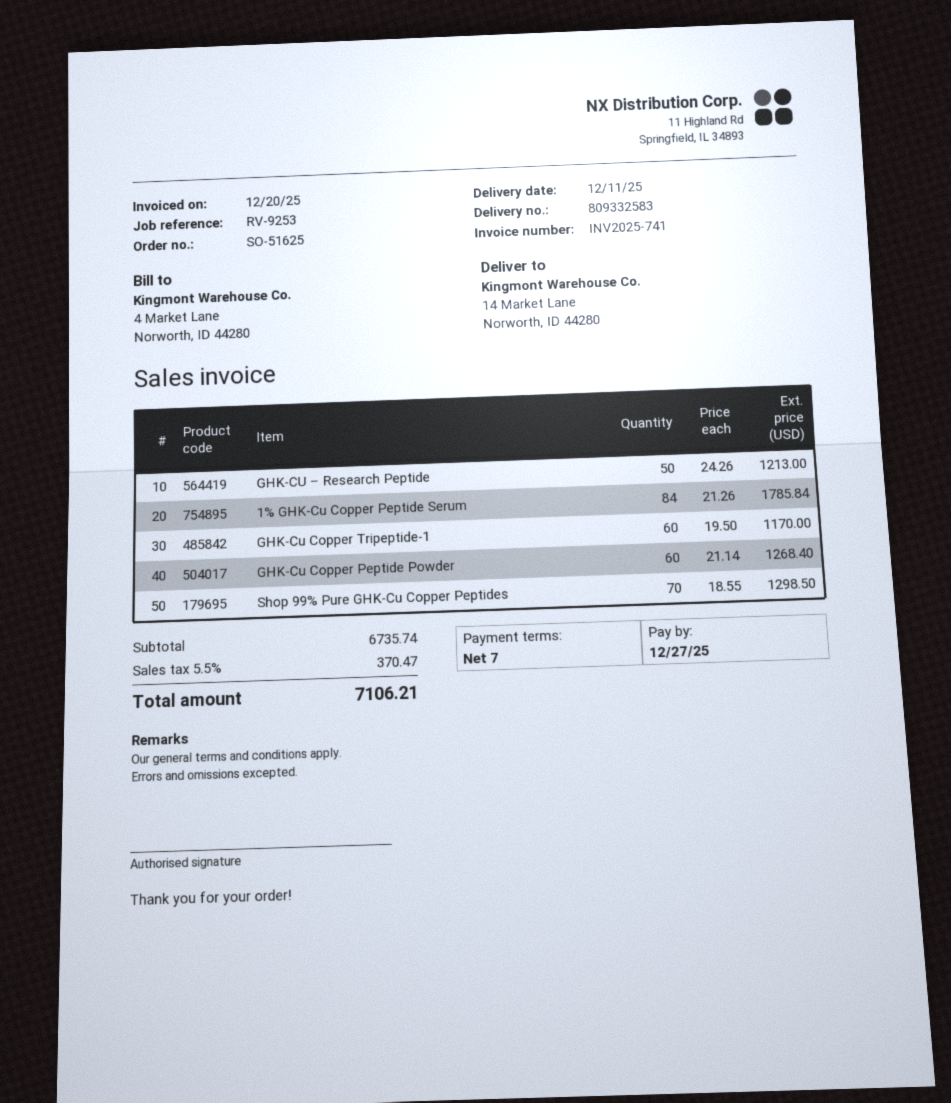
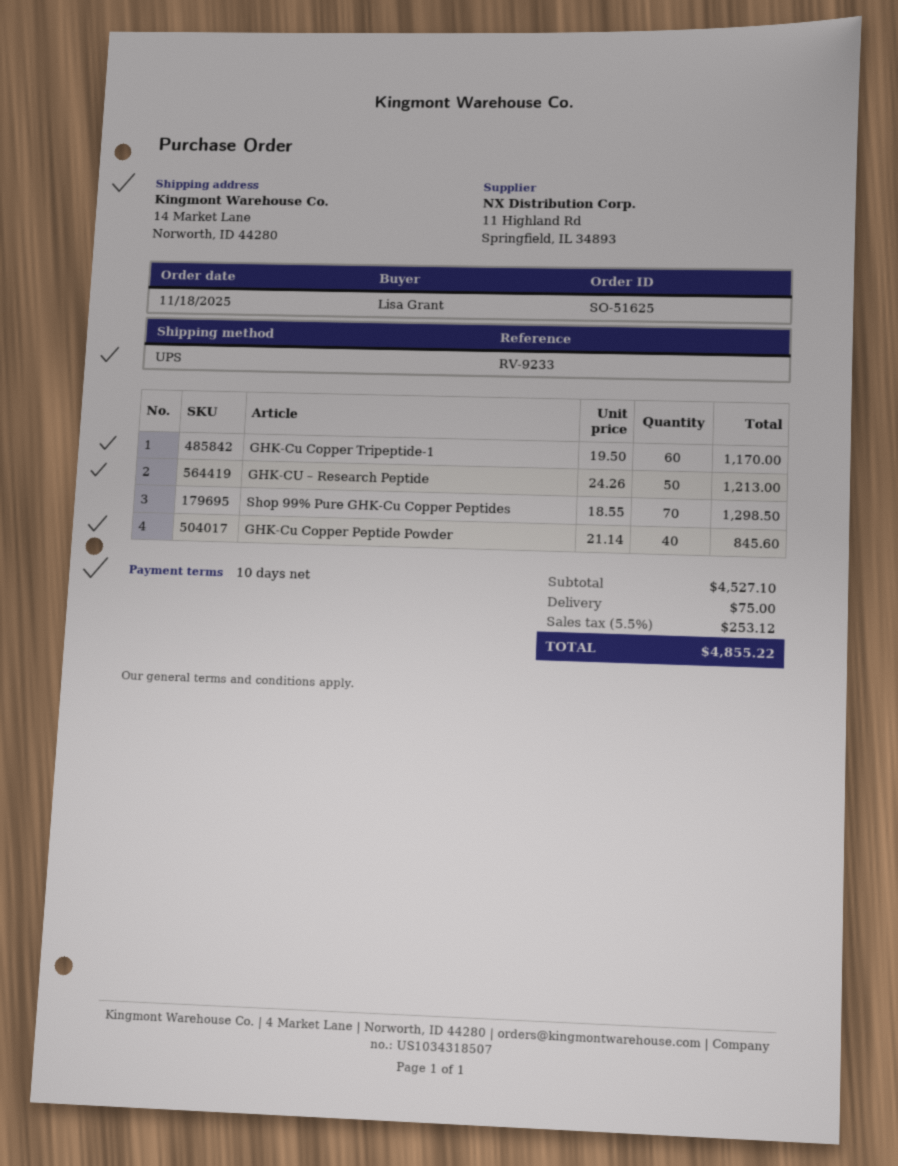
payment terms: 7 days -> 10 days
reference: RV-9253 -> RV-9233
1% GHK-Cu Copper Peptide Serum: 84 x 21.26 = 1785.84 -> none
GHK-Cu Copper Peptide Powder: 60 x 21.14 = 1268.40 -> 40 x 21.14 = 845.60
subtotal: 6735.74 -> 4527.10
shipping: none -> 75.00
tax: 5.5% = 370.47 -> 5.5% = 253.12
total: 7106.21 -> 4855.22

